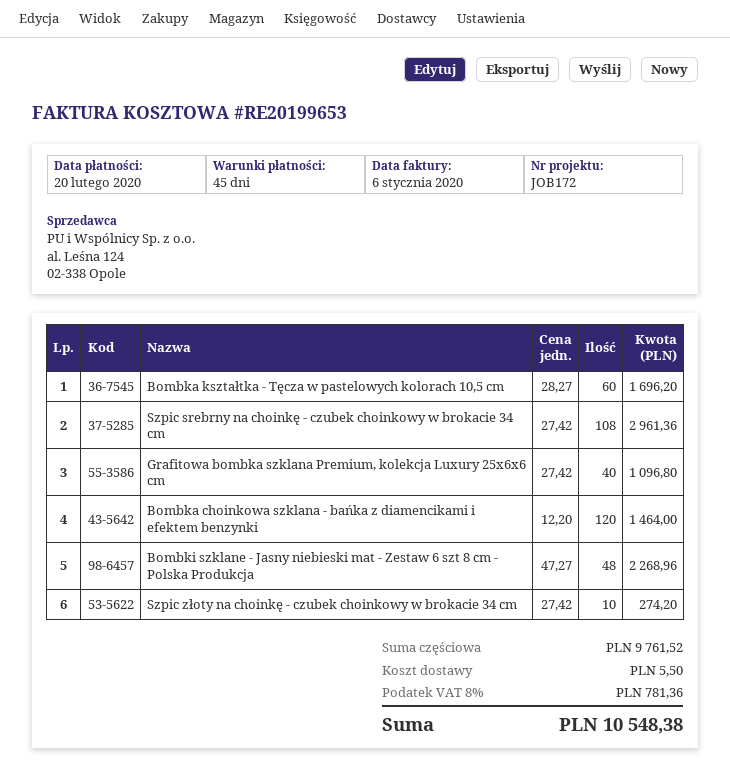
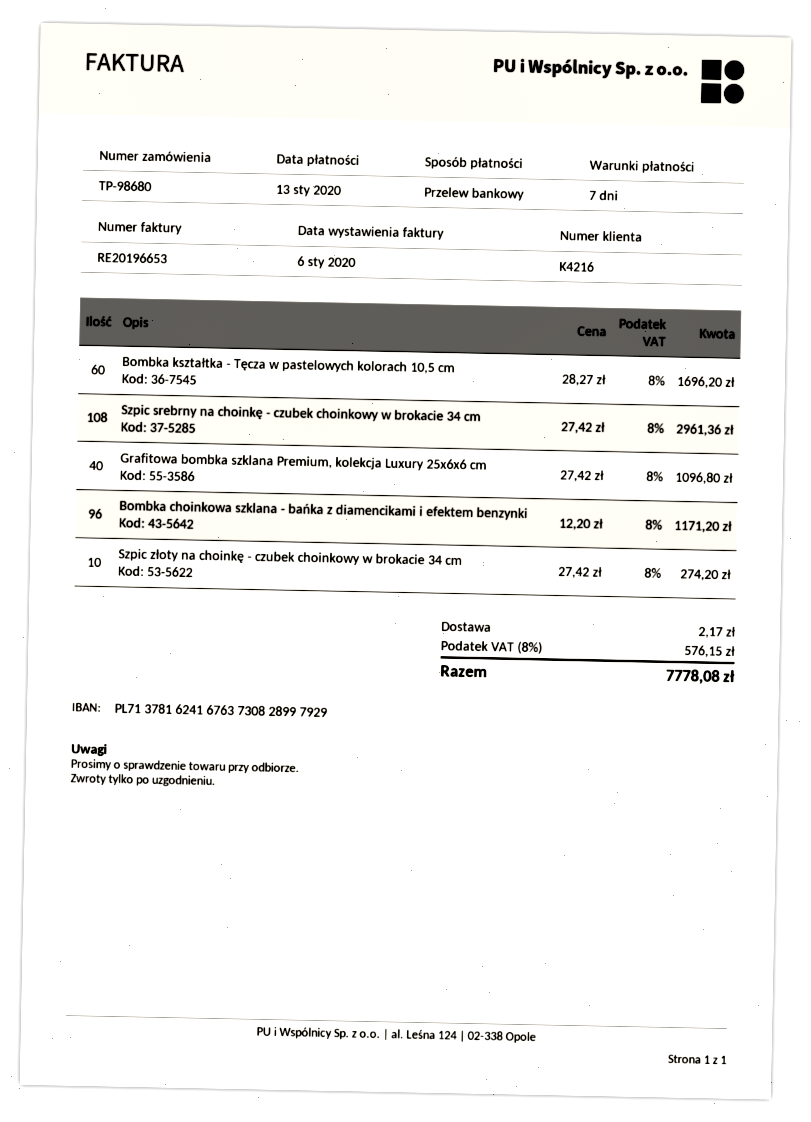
invoice number: RE20199653 -> RE20196653
payment terms: 45 days -> 7 days
due date: 2020-02-20 -> 2020-01-13
Bombka choinkowa szklana - bańka z diamencikami i efektem benzynki: 120 x 12.20 = 1464.00 -> 96 x 12.20 = 1171.20
Bombki szklane - Jasny niebieski mat - Zestaw 6 szt 8 cm - Polska Produkcja: 48 x 47.27 = 2268.96 -> none
shipping: 5.50 -> 2.17
tax: 8% = 781.36 -> 8% = 576.15
total: 10548.38 -> 7778.08

